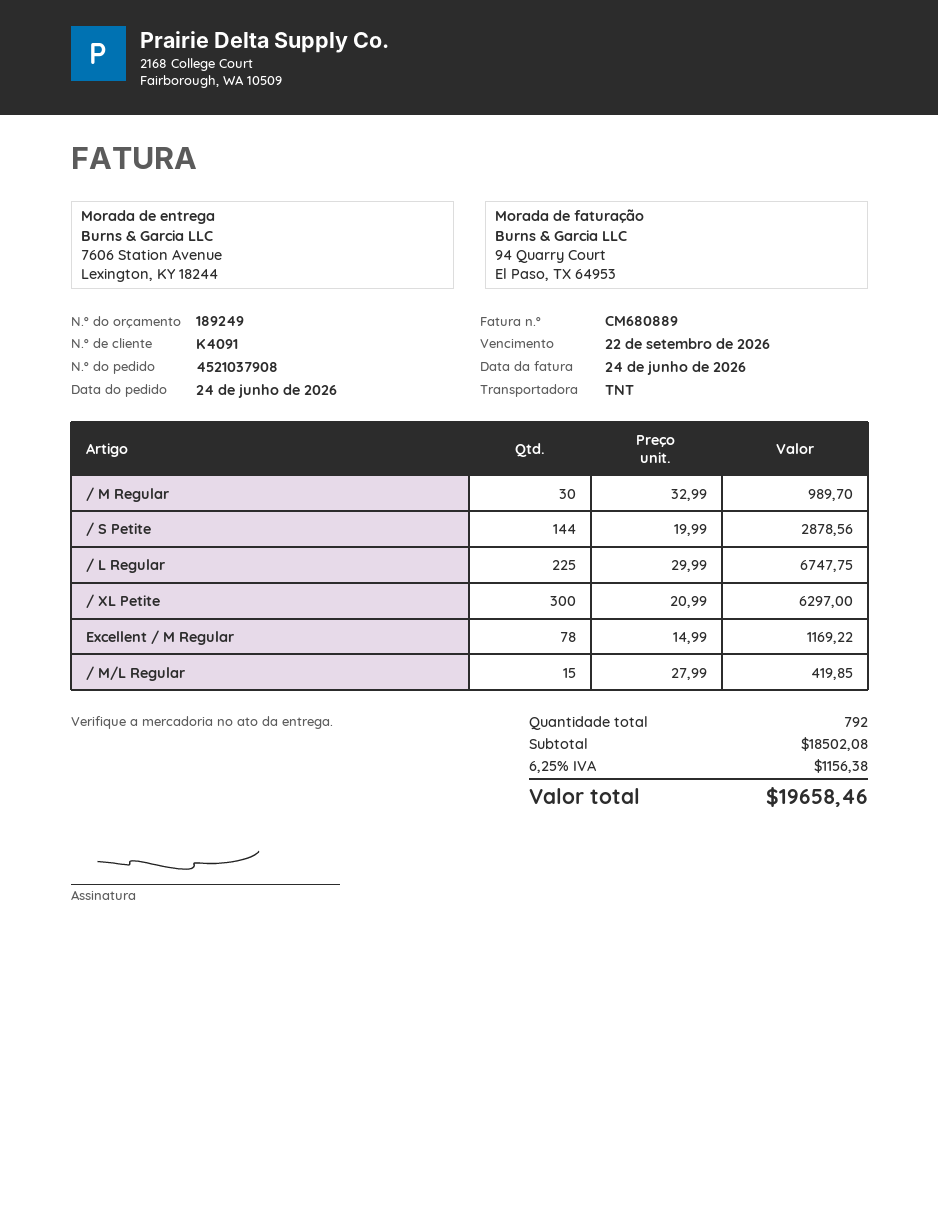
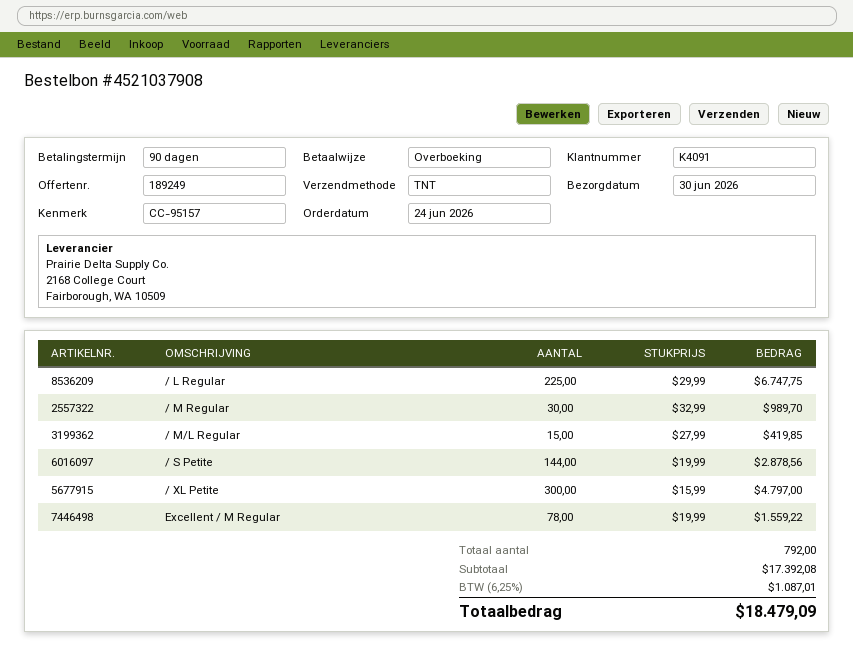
/ XL Petite: 300 x 20.99 = 6297.00 -> 300 x 15.99 = 4797.00
Excellent / M Regular: 78 x 14.99 = 1169.22 -> 78 x 19.99 = 1559.22
subtotal: 18502.08 -> 17392.08
tax: 6.25% = 1156.38 -> 6.25% = 1087.01
total: 19658.46 -> 18479.09

